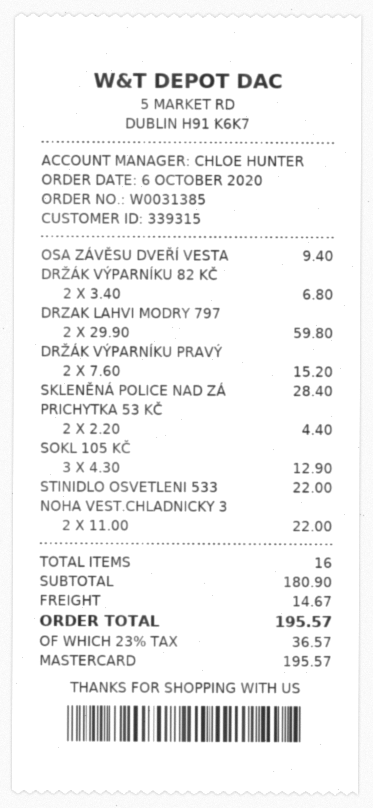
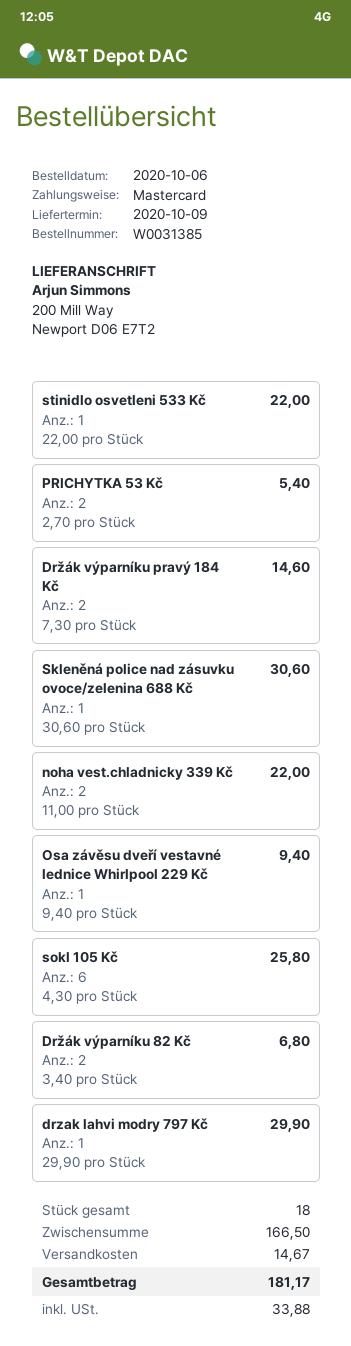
DRZAK LAHVI MODRY 797: 2 x 29.90 = 59.80 -> 1 x 29.90 = 29.90
DRŽÁK VÝPARNÍKU PRAVÝ: 2 x 7.60 = 15.20 -> 2 x 7.30 = 14.60
SKLENĚNÁ POLICE NAD ZÁ: 1 x 28.40 = 28.40 -> 1 x 30.60 = 30.60
PRICHYTKA 53 KČ: 2 x 2.20 = 4.40 -> 2 x 2.70 = 5.40
SOKL 105 KČ: 3 x 4.30 = 12.90 -> 6 x 4.30 = 25.80
total quantity: 16 -> 18
subtotal: 180.90 -> 166.50
tax: 36.57 -> 33.88
total: 195.57 -> 181.17

